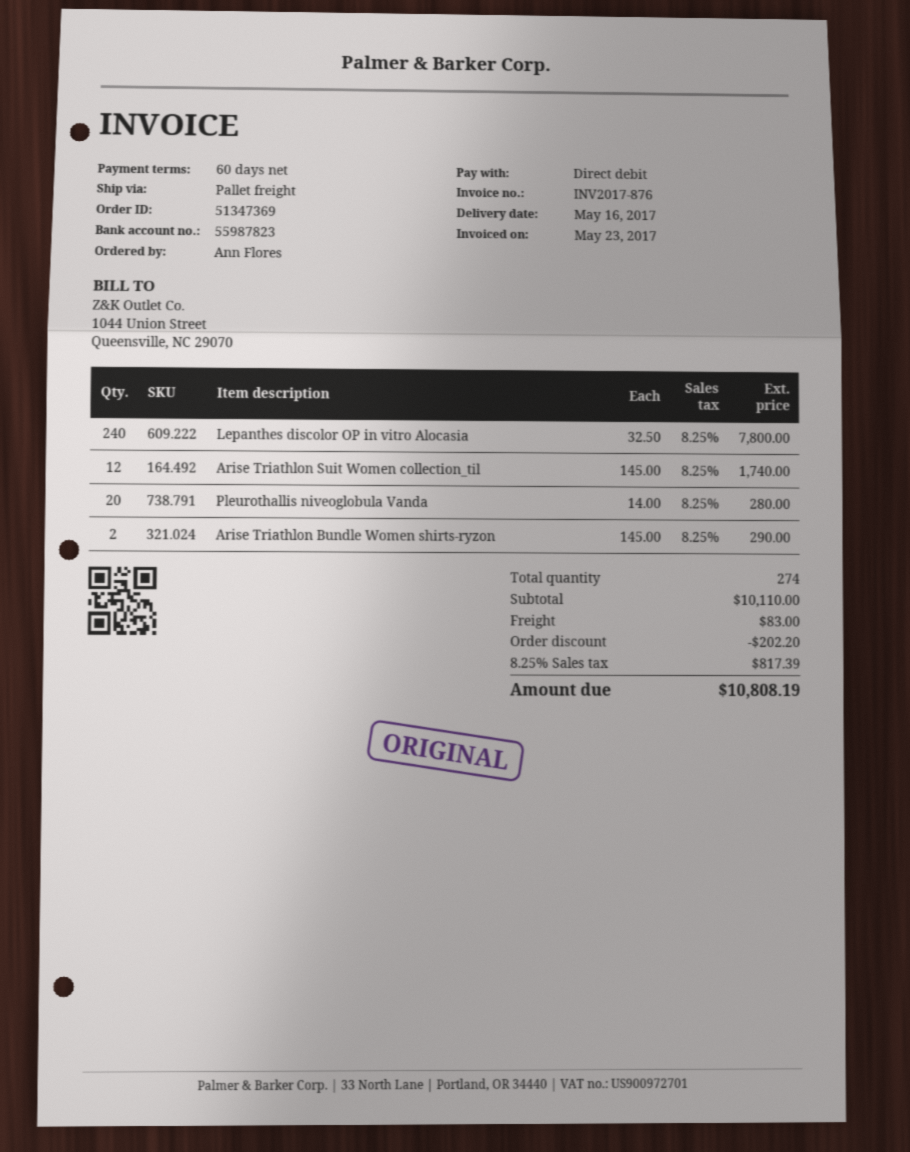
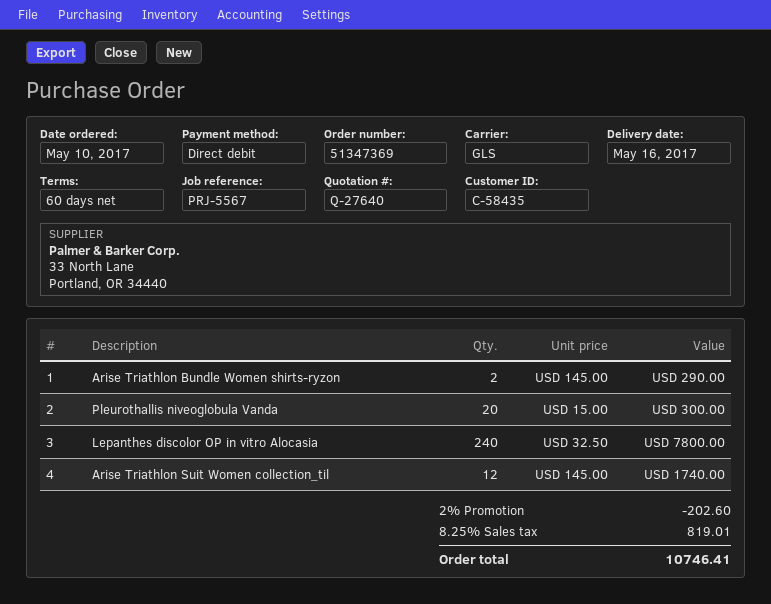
shipping method: pallet freight -> GLS
Pleurothallis niveoglobula Vanda: 20 x 14.00 = 280.00 -> 20 x 15.00 = 300.00
discount: 202.20 -> 202.60
shipping: 83.00 -> none
tax: 8.25% = 817.39 -> 8.25% = 819.01
total: 10808.19 -> 10746.41

